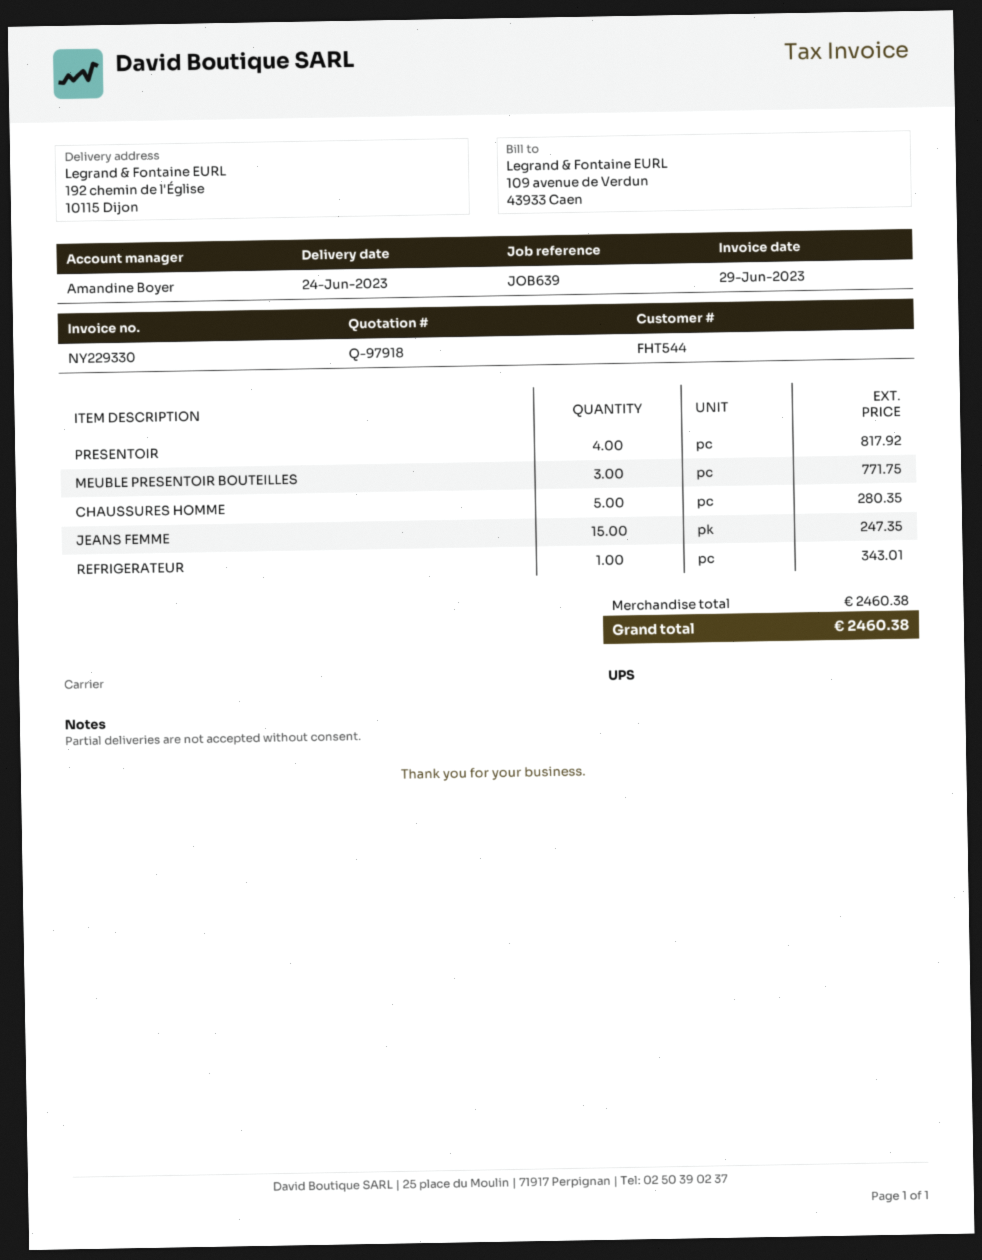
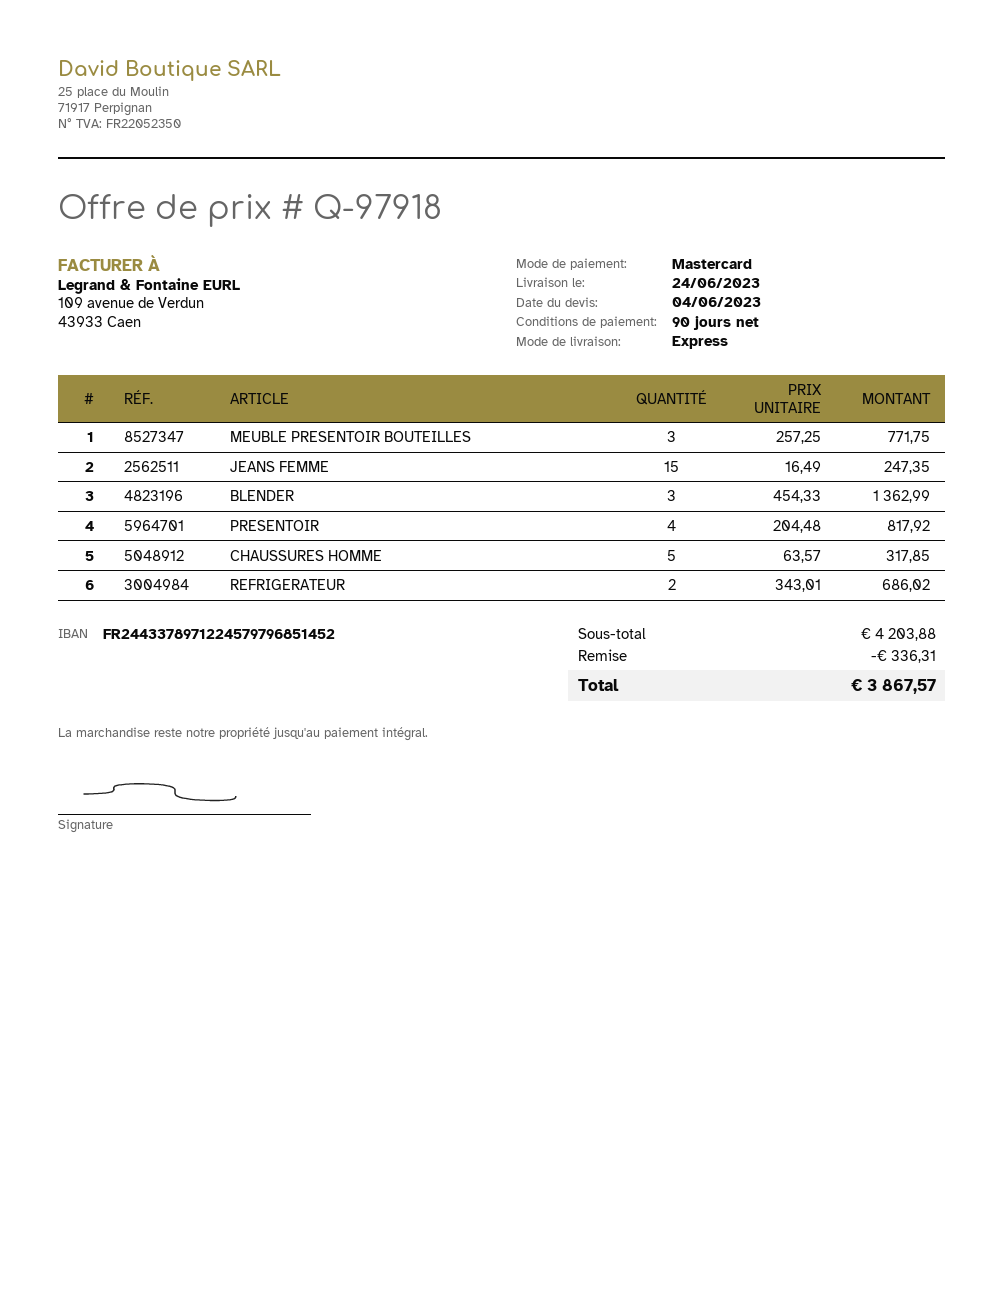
shipping method: UPS -> express
CHAUSSURES HOMME: 5 for 280.35 -> 5 for 317.85
REFRIGERATEUR: 1 for 343.01 -> 2 for 686.02
BLENDER: none -> 3 for 1362.99
subtotal: 2460.38 -> 4203.88
discount: none -> 336.31
total: 2460.38 -> 3867.57

